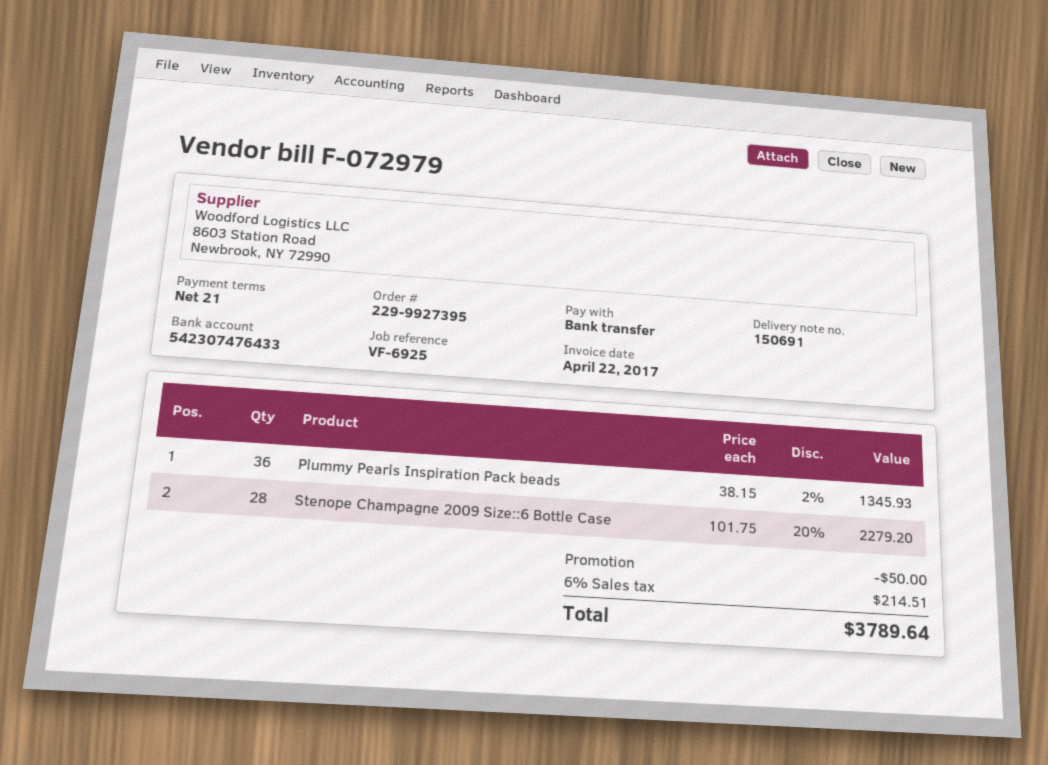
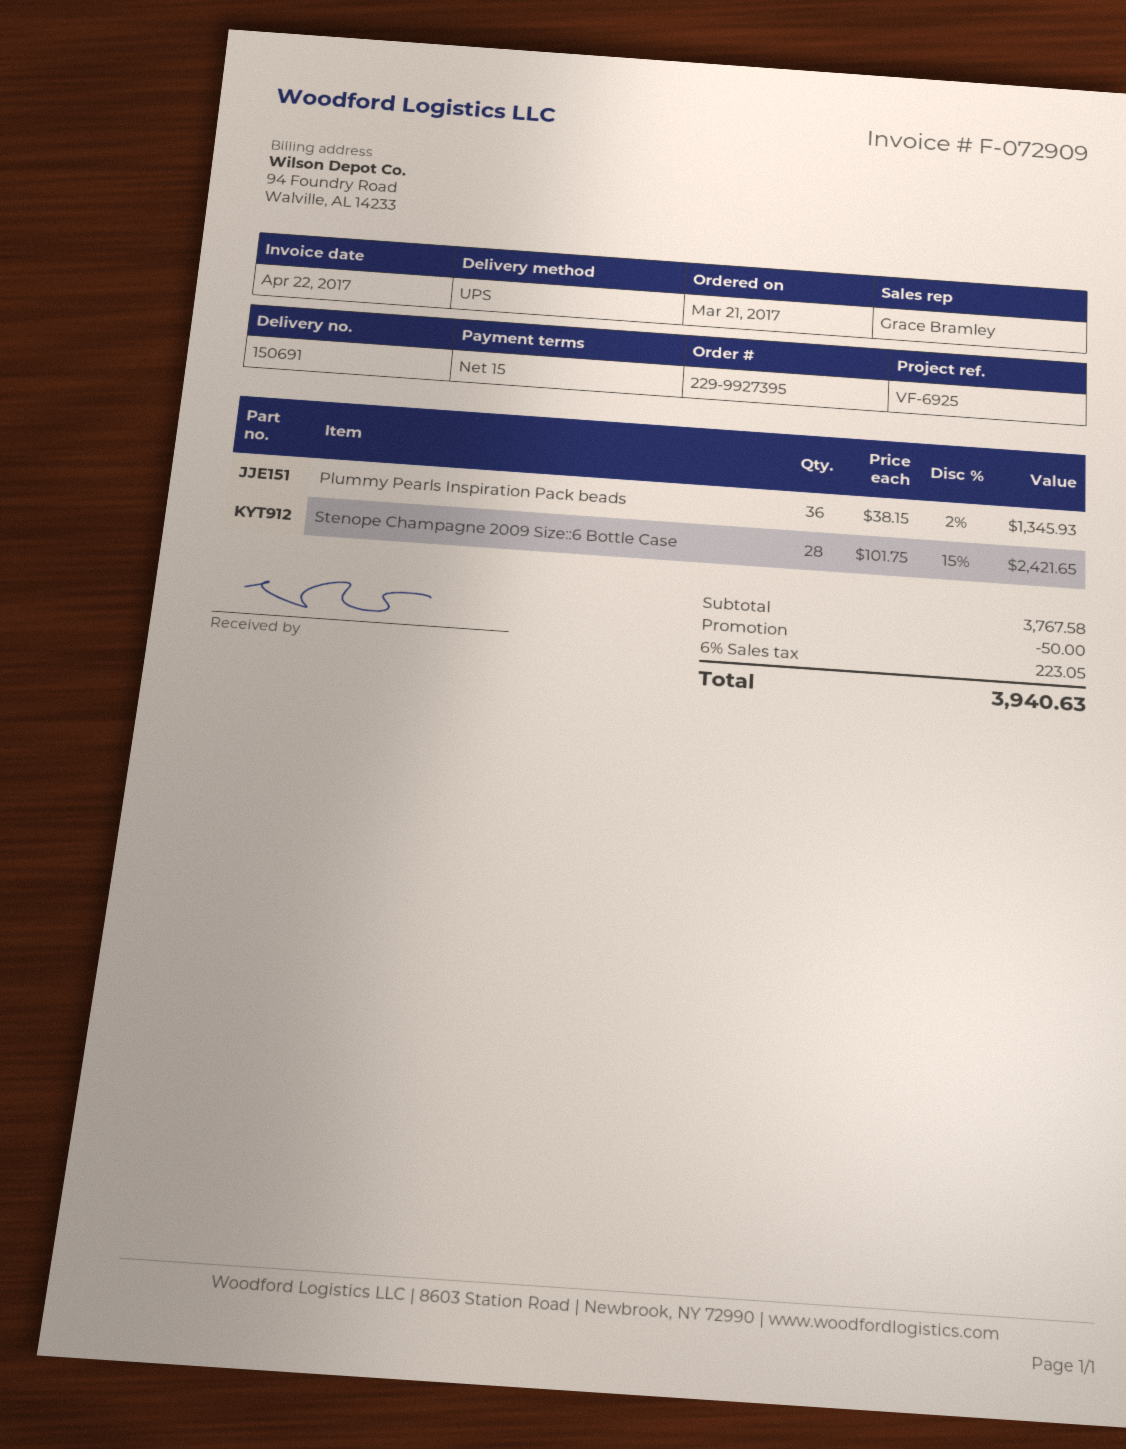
invoice number: F-072979 -> F-072909
payment terms: 21 days -> 15 days
Stenope Champagne 2009 Size::6 Bottle Case: 28 x 101.75 - 20% = 2279.20 -> 28 x 101.75 - 15% = 2421.65
tax: 6% = 214.51 -> 6% = 223.05
total: 3789.64 -> 3940.63

